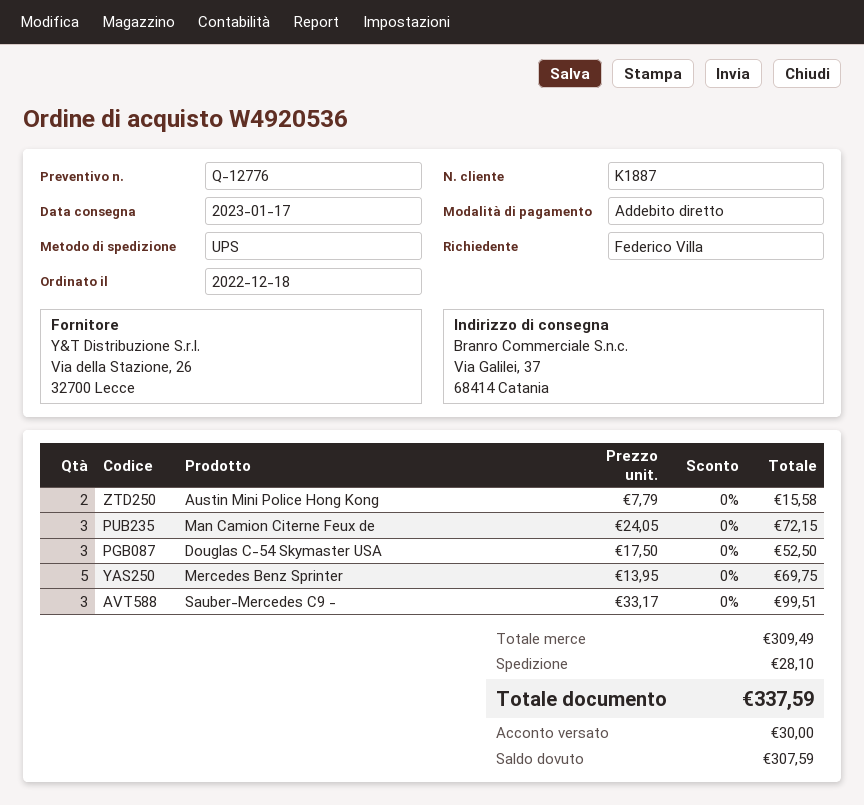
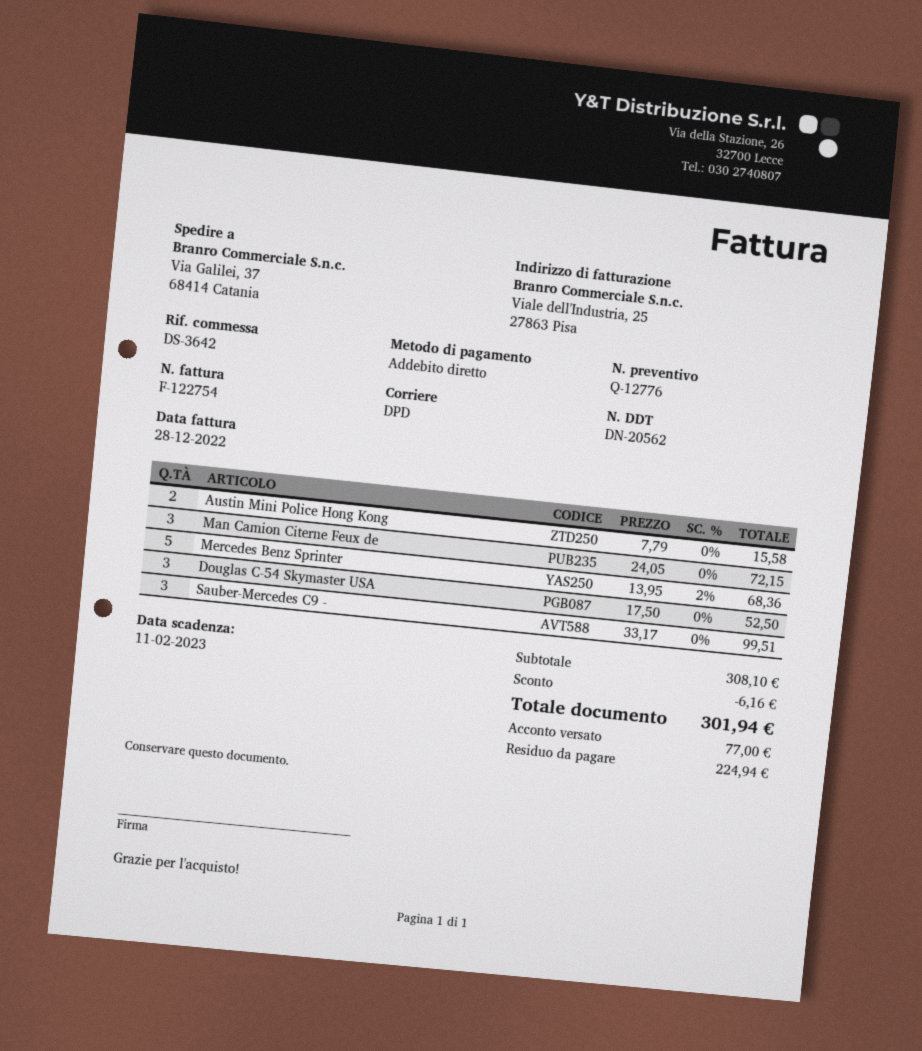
shipping method: UPS -> DPD
Mercedes Benz Sprinter: 5 x 13.95 = 69.75 -> 5 x 13.95 - 2% = 68.36
subtotal: 309.49 -> 308.10
discount: none -> 6.16
shipping: 28.10 -> none
total: 337.59 -> 301.94
deposit: 30.00 -> 77.00
balance: 307.59 -> 224.94

